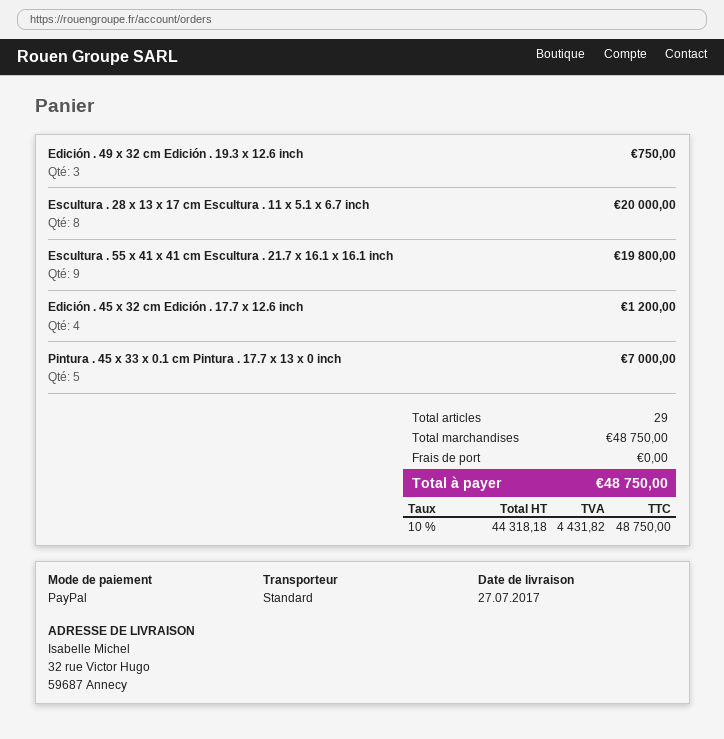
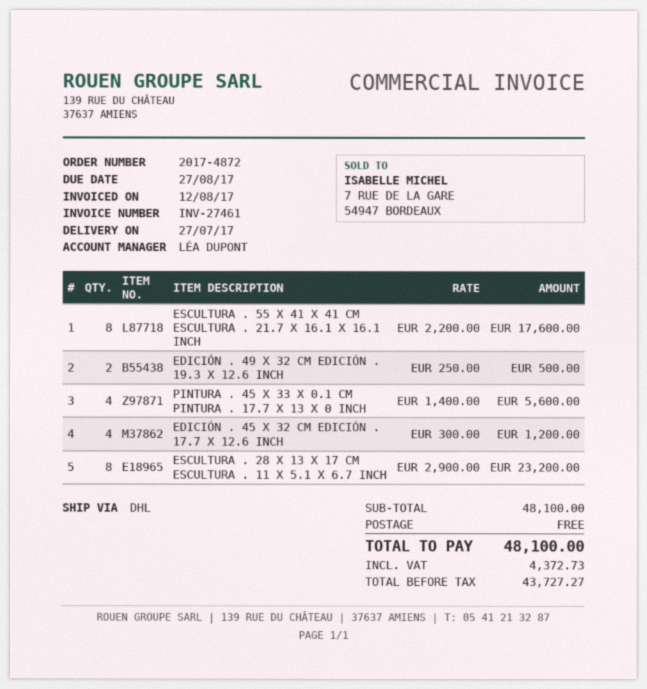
shipping method: standard -> DHL
Edición . 49 x 32 cm Edición . 19.3 x 12.6 inch: 3 for 750.00 -> 2 for 500.00
Escultura . 28 x 13 x 17 cm Escultura . 11 x 5.1 x 6.7 inch: 8 for 20000.00 -> 8 for 23200.00
Escultura . 55 x 41 x 41 cm Escultura . 21.7 x 16.1 x 16.1 inch: 9 for 19800.00 -> 8 for 17600.00
Pintura . 45 x 33 x 0.1 cm Pintura . 17.7 x 13 x 0 inch: 5 for 7000.00 -> 4 for 5600.00
subtotal: 48750.00 -> 48100.00
net: 44318.18 -> 43727.27
tax: 4431.82 -> 4372.73
total: 48750.00 -> 48100.00

